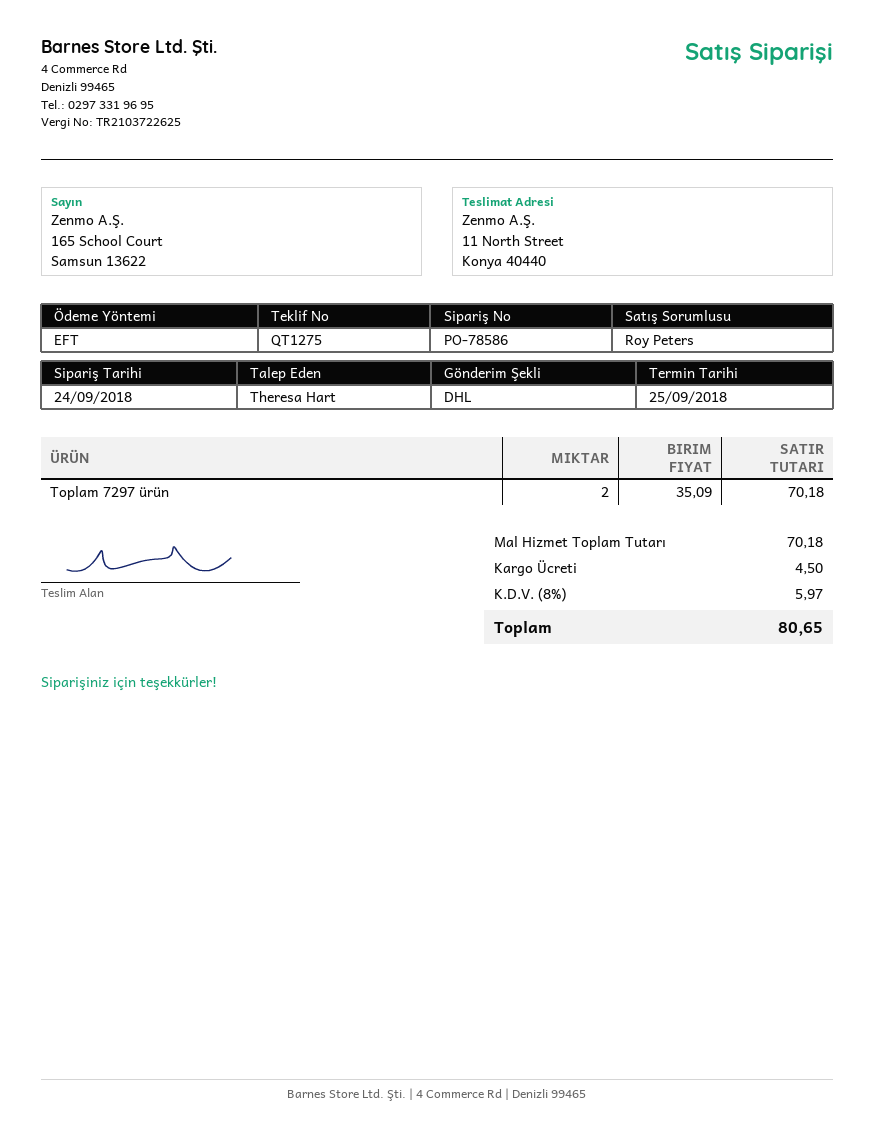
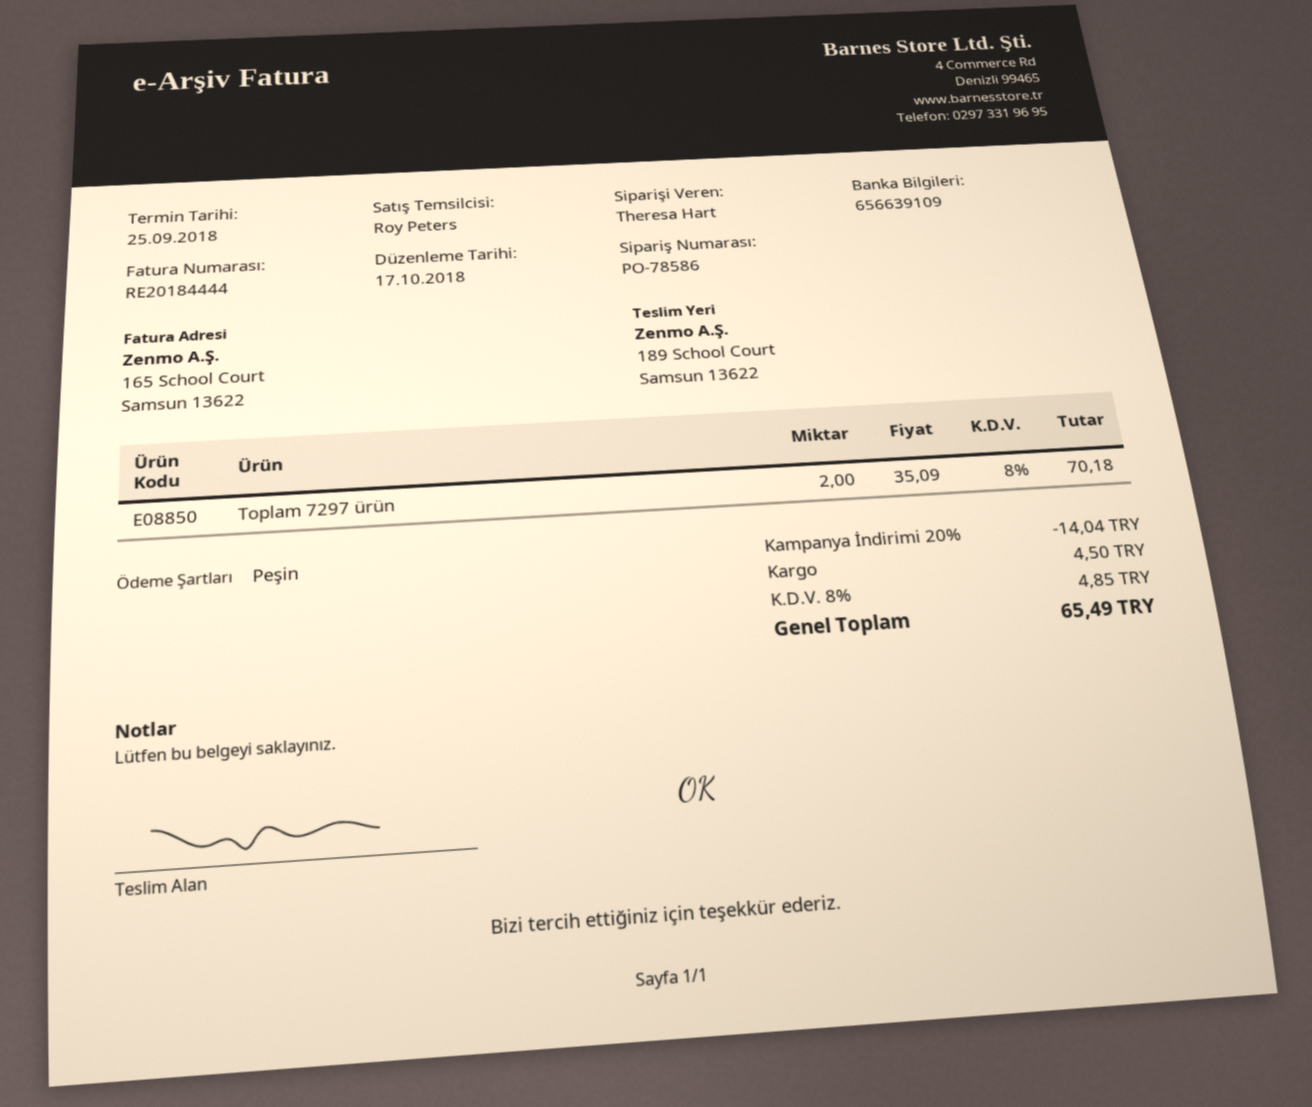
ship to: 11 North Street, Konya 40440 -> 189 School Court, Samsun 13622
discount: none -> 20% = 14.04
tax: 8% = 5.97 -> 8% = 4.85
total: 80.65 -> 65.49

